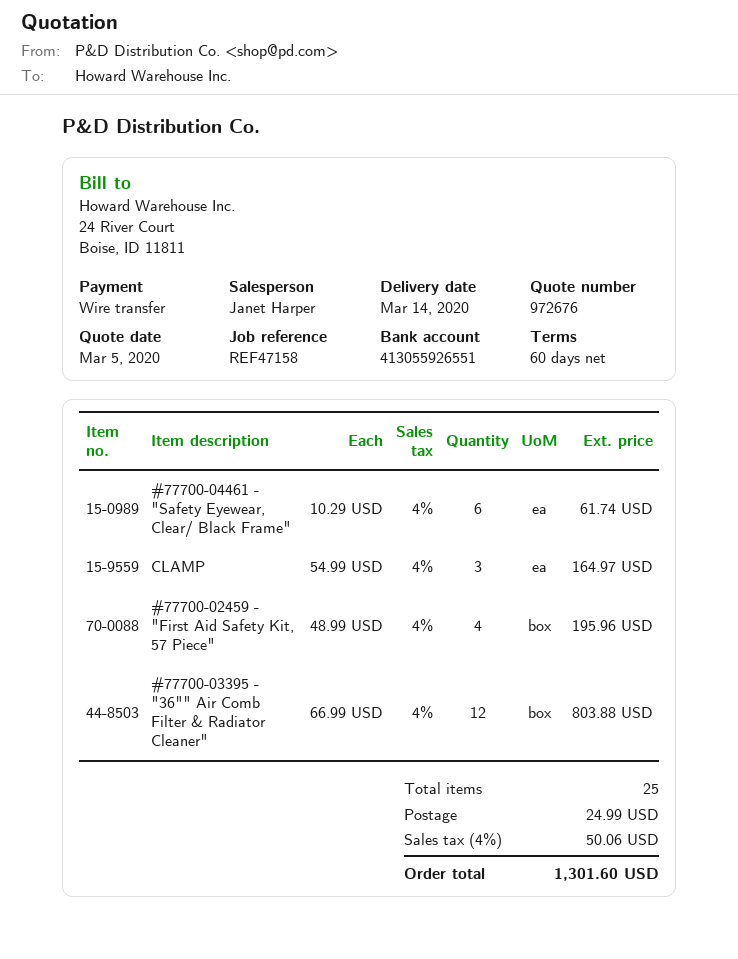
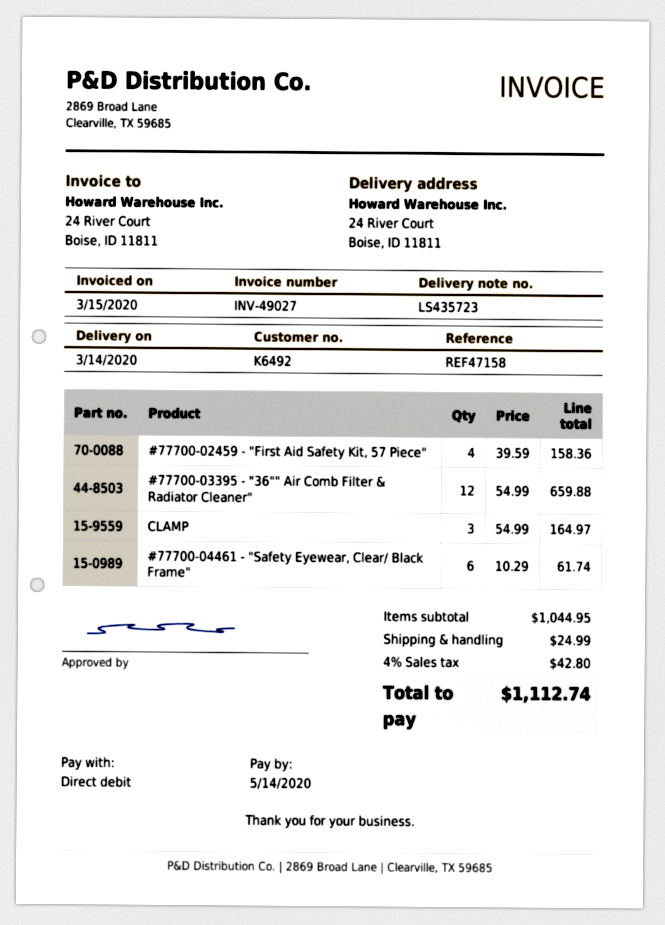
payment method: bank transfer -> direct debit
#77700-02459 - "First Aid Safety Kit, 57 Piece": 4 x 48.99 = 195.96 -> 4 x 39.59 = 158.36
#77700-03395 - "36"" Air Comb Filter & Radiator Cleaner": 12 x 66.99 = 803.88 -> 12 x 54.99 = 659.88
tax: 4% = 50.06 -> 4% = 42.80
total: 1301.60 -> 1112.74

